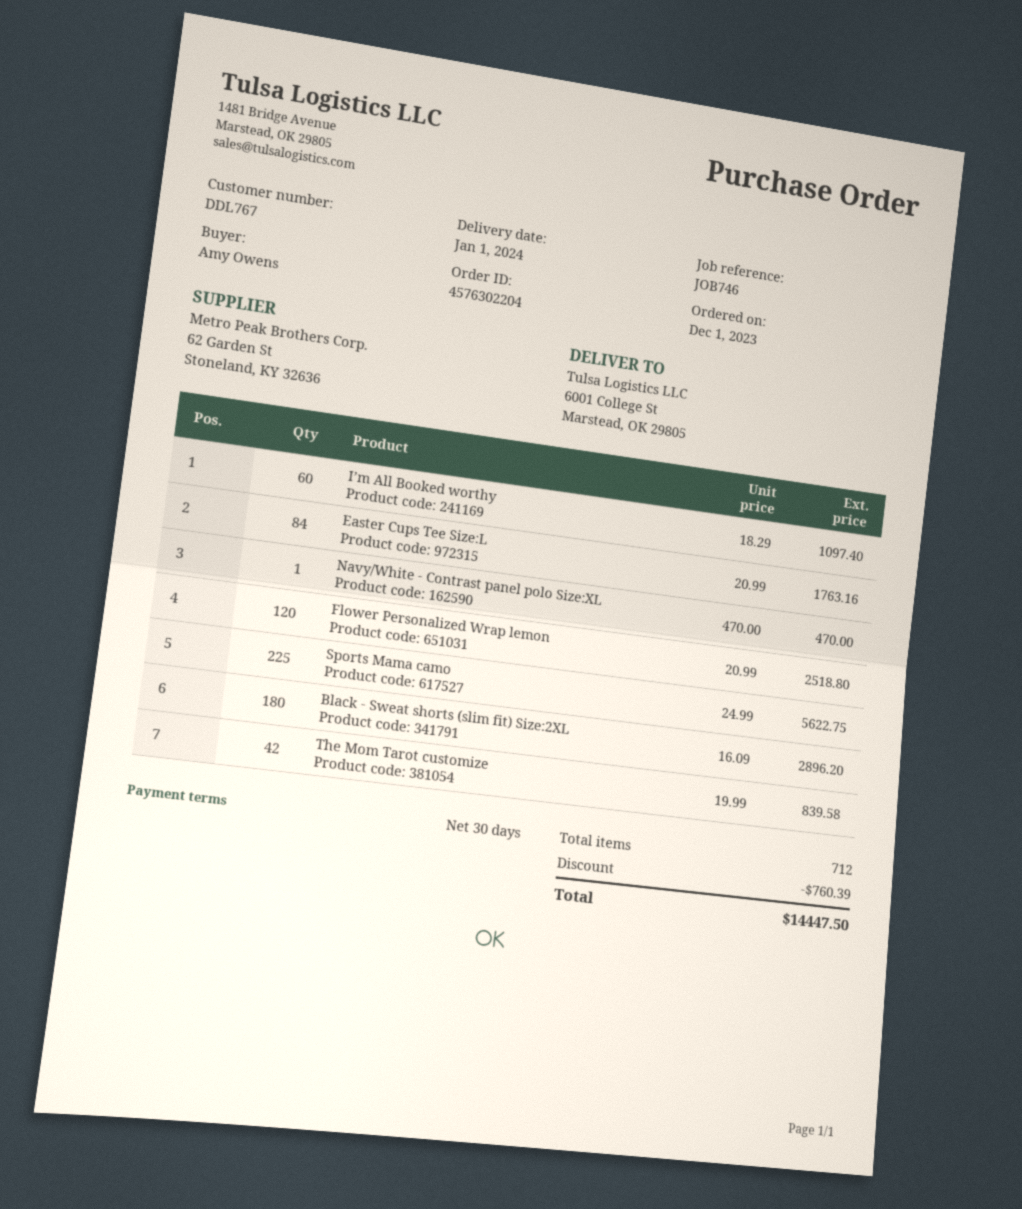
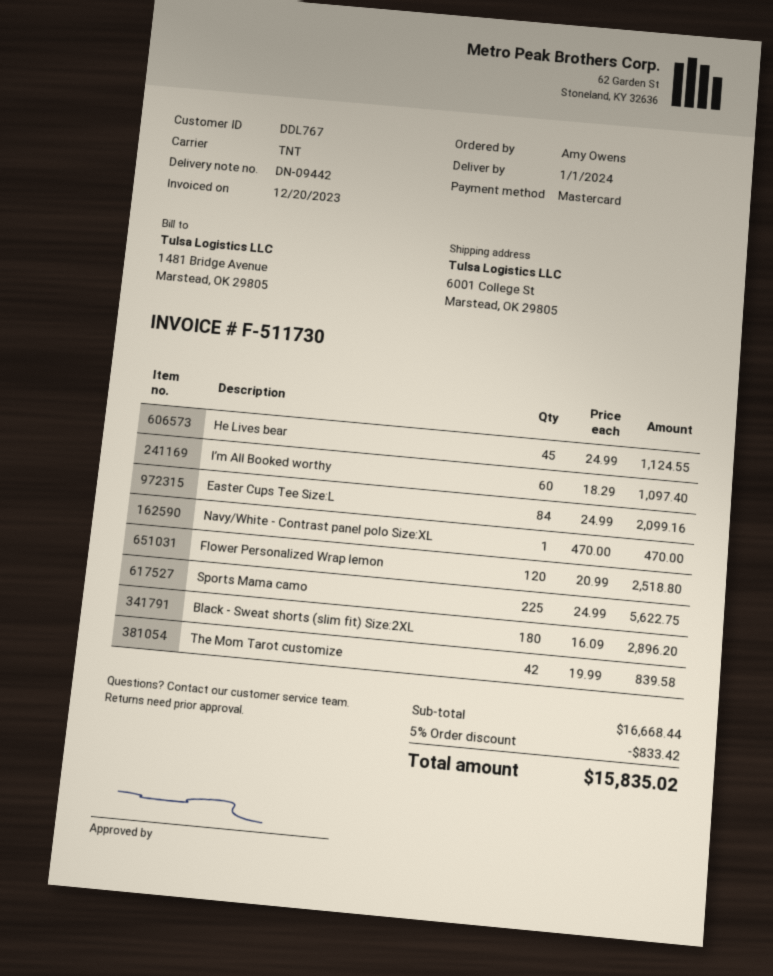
Easter Cups Tee Size:L: 84 x 20.99 = 1763.16 -> 84 x 24.99 = 2099.16
He Lives bear: none -> 45 x 24.99 = 1124.55
discount: 760.39 -> 833.42
total: 14447.50 -> 15835.02

